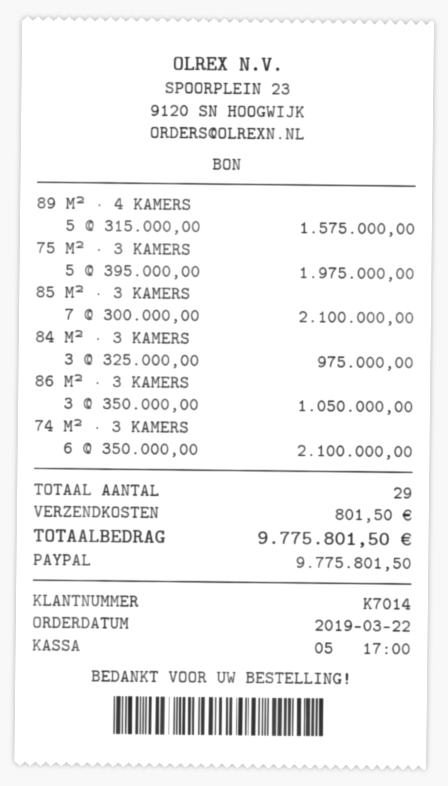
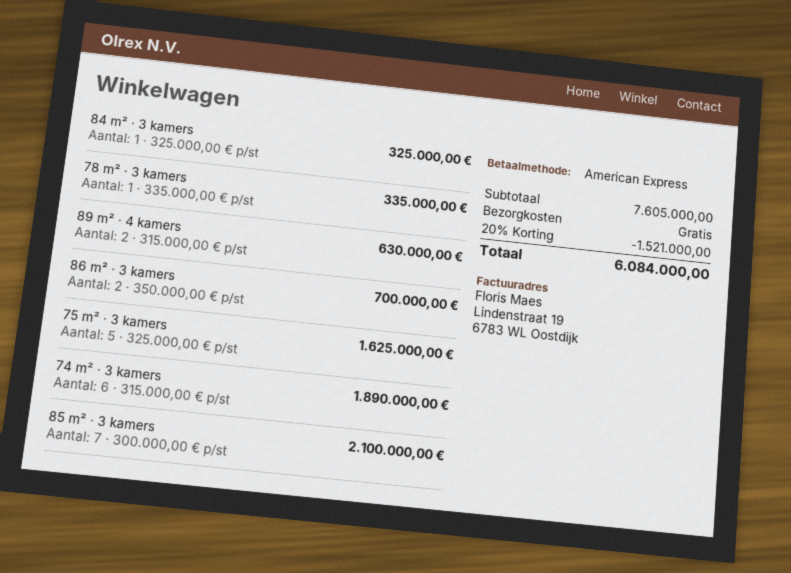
payment method: PayPal -> American Express
89 M² · 4 KAMERS: 5 x 315000.00 = 1575000.00 -> 2 x 315000.00 = 630000.00
75 M² · 3 KAMERS: 5 x 395000.00 = 1975000.00 -> 5 x 325000.00 = 1625000.00
84 M² · 3 KAMERS: 3 x 325000.00 = 975000.00 -> 1 x 325000.00 = 325000.00
86 M² · 3 KAMERS: 3 x 350000.00 = 1050000.00 -> 2 x 350000.00 = 700000.00
74 M² · 3 KAMERS: 6 x 350000.00 = 2100000.00 -> 6 x 315000.00 = 1890000.00
78 m² · 3 kamers: none -> 1 x 335000.00 = 335000.00
discount: none -> 20% = 1521000.00
shipping: 801.50 -> 0.00
total: 9775801.50 -> 6084000.00

